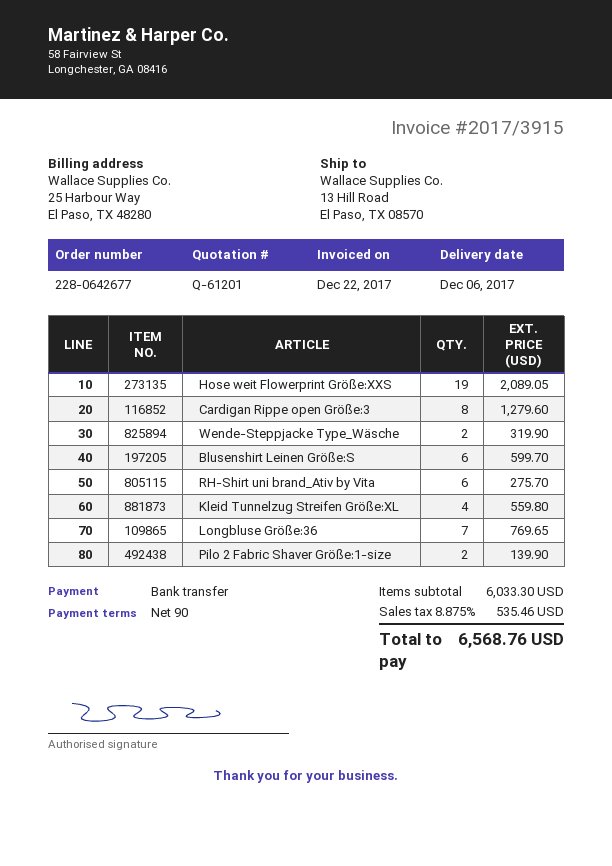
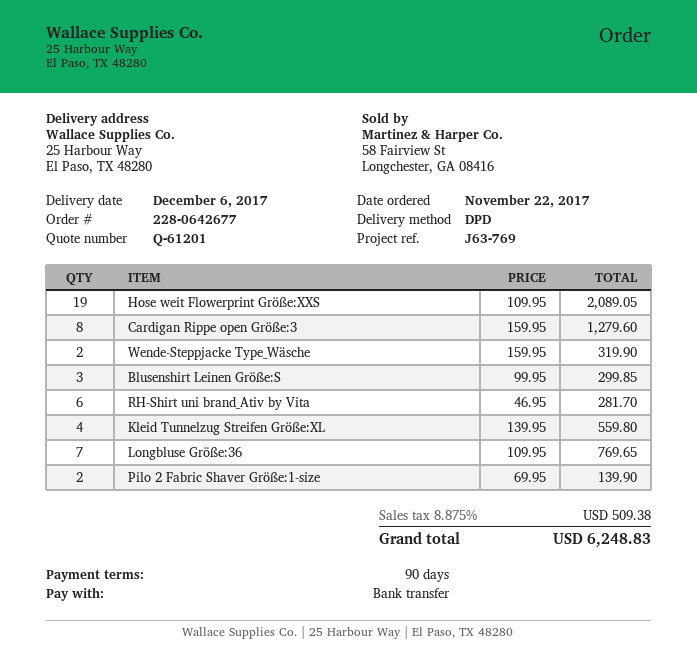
ship to: 13 Hill Road, El Paso, TX 08570 -> 25 Harbour Way, El Paso, TX 48280
Blusenshirt Leinen Größe:S: 6 for 599.70 -> 3 for 299.85
RH-Shirt uni brand_Ativ by Vita: 6 for 275.70 -> 6 for 281.70
tax: 8.875% = 535.46 -> 8.875% = 509.38
total: 6568.76 -> 6248.83

